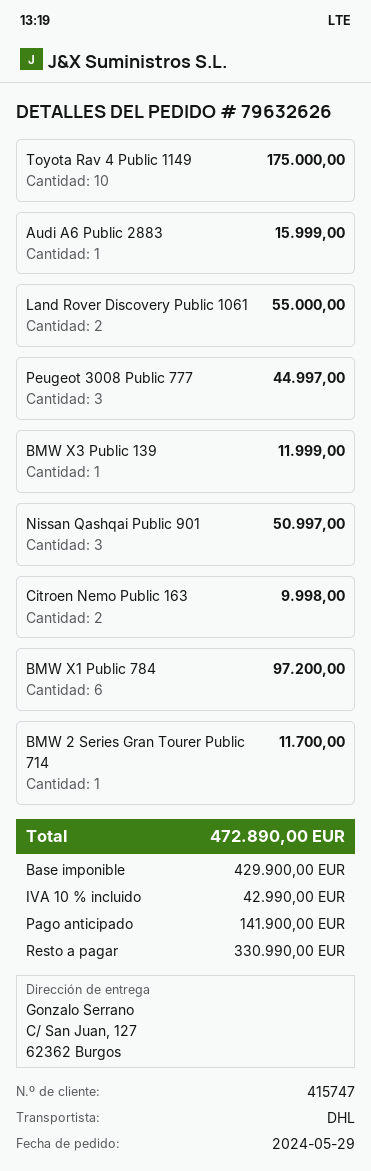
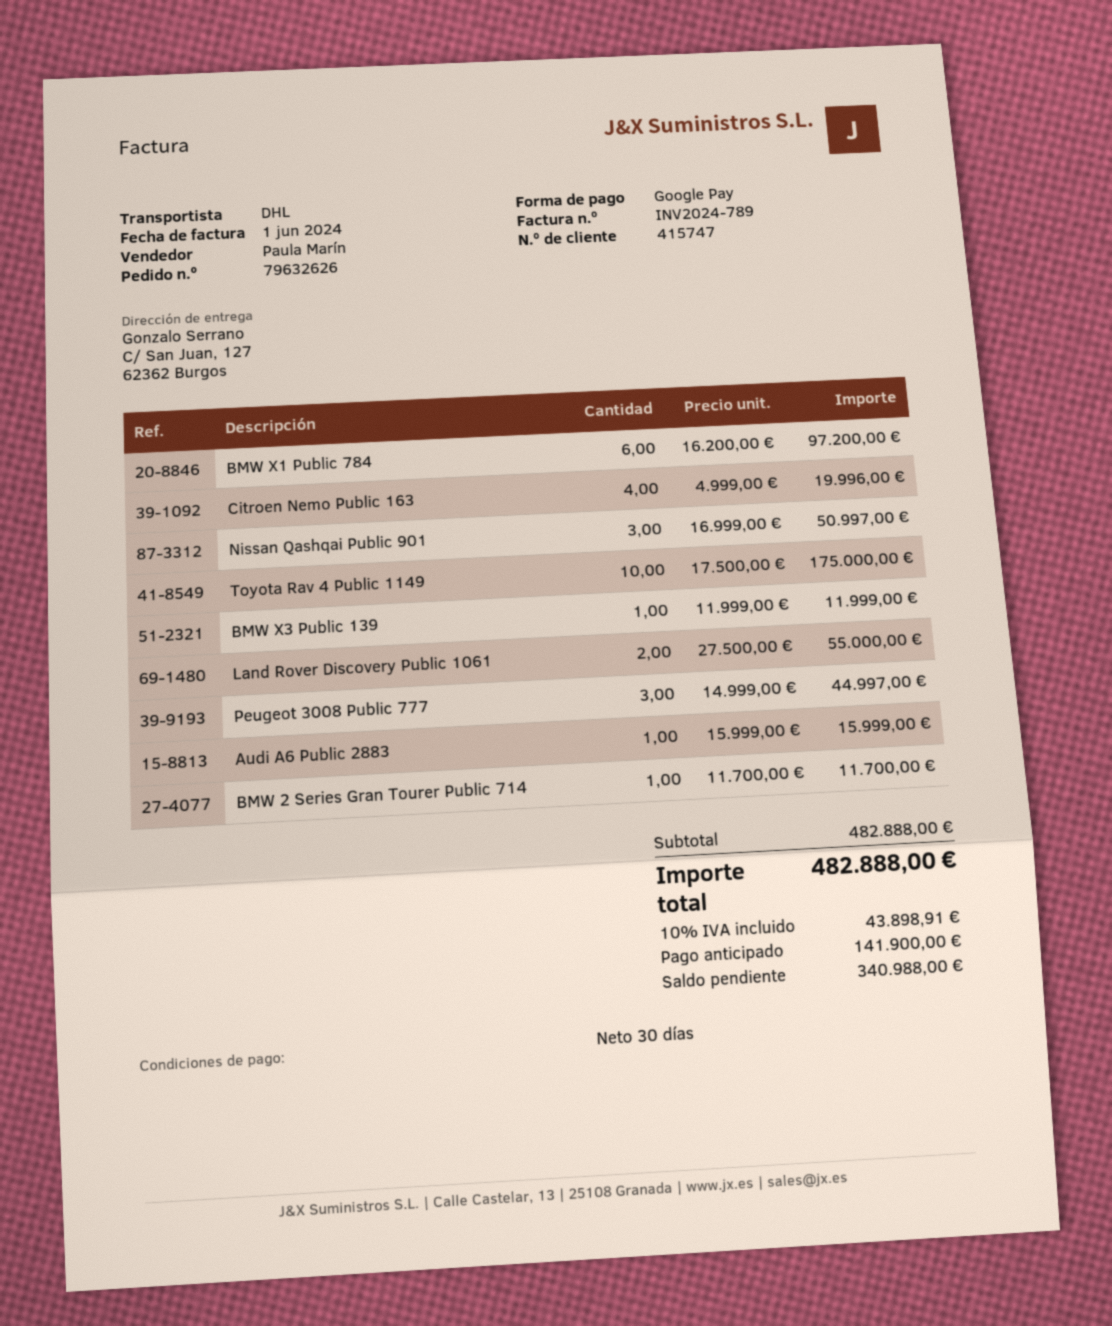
Citroen Nemo Public 163: 2 for 9998.00 -> 4 for 19996.00
tax: 10% = 42990.00 -> 10% = 43898.91
total: 472890.00 -> 482888.00
balance: 330990.00 -> 340988.00

